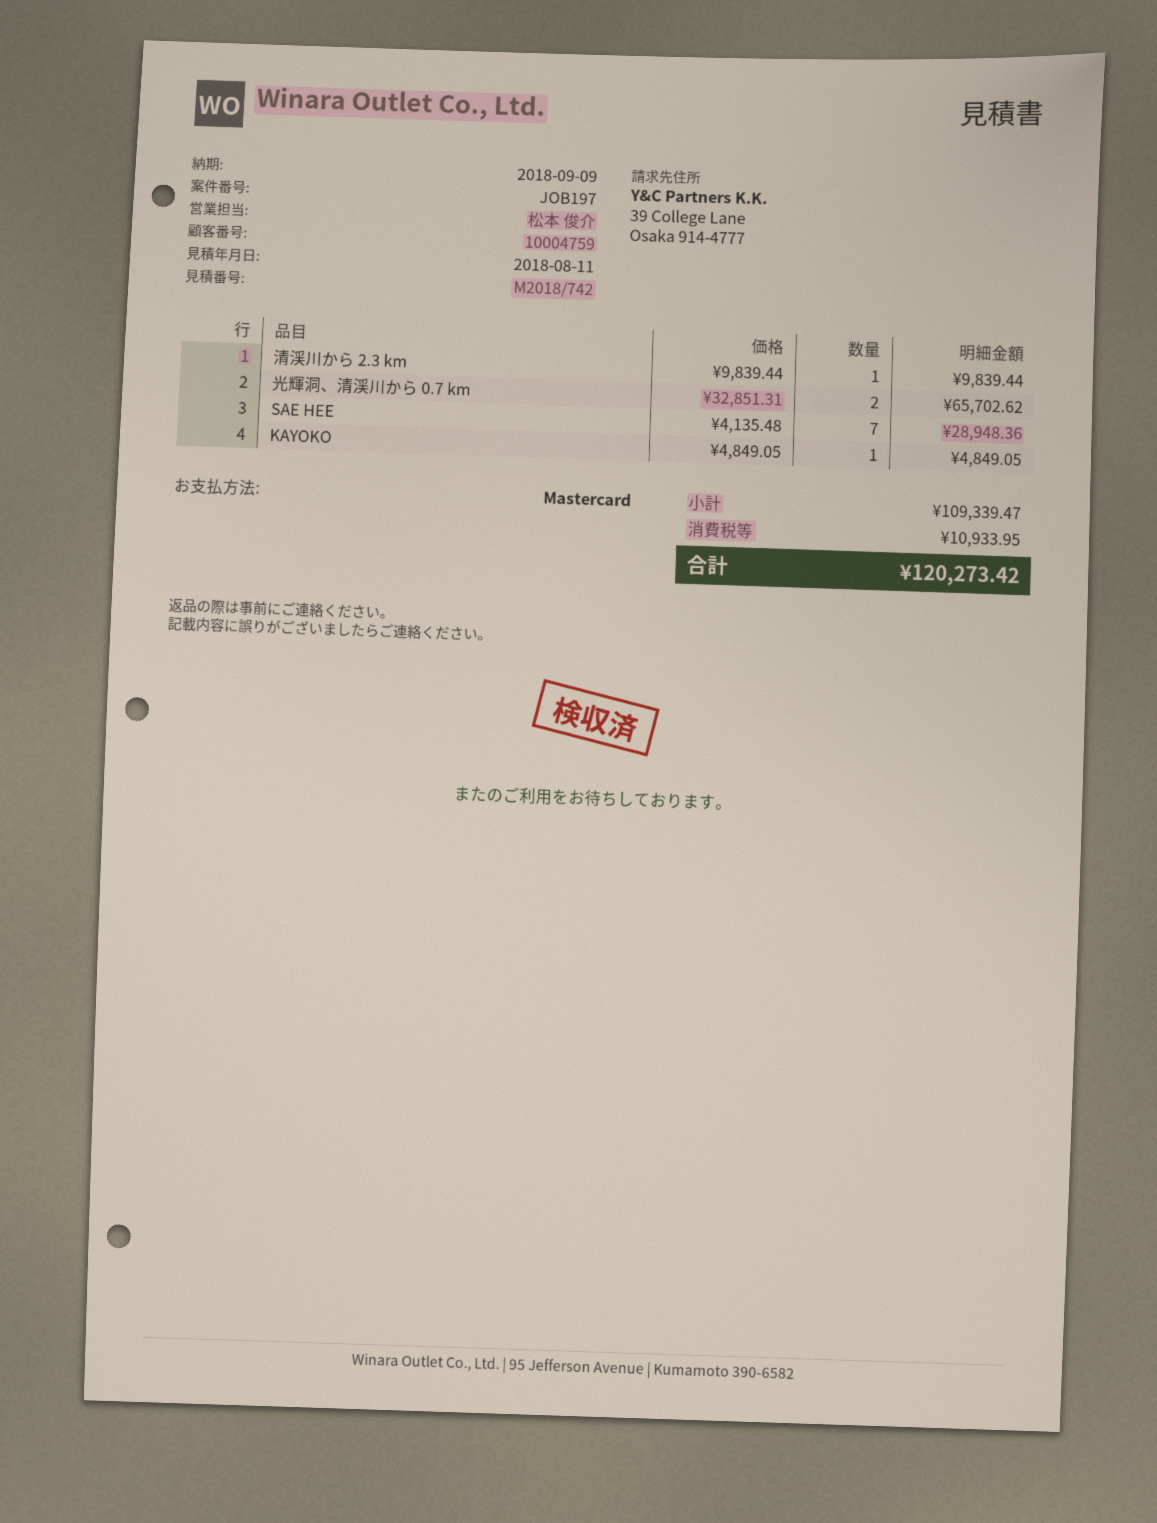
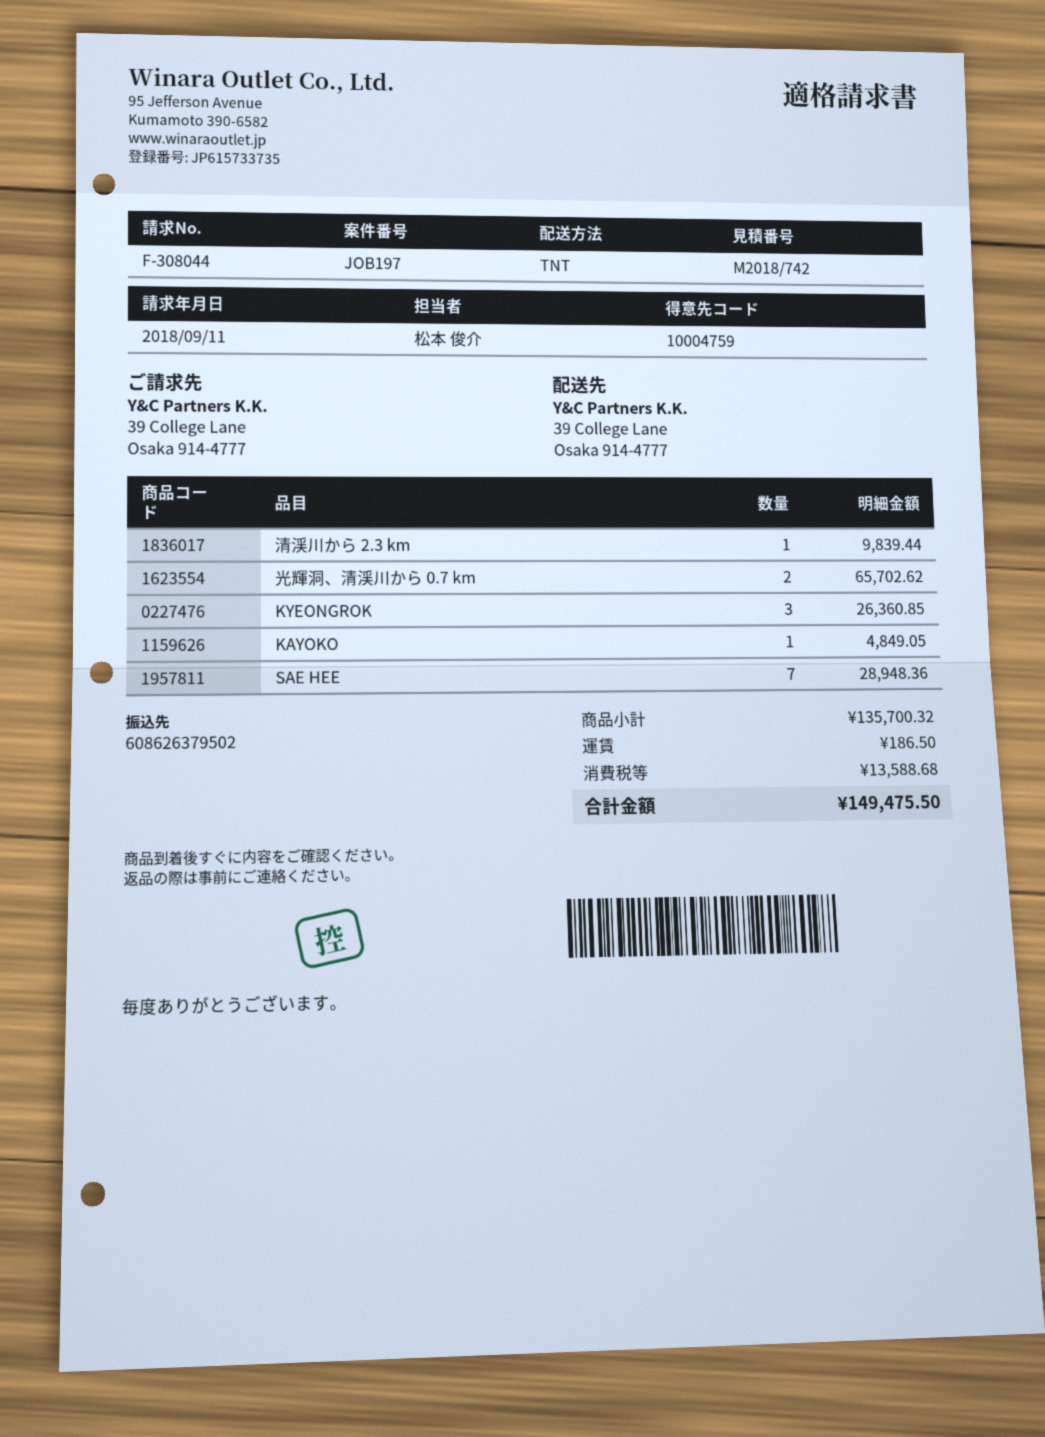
KYEONGROK: none -> 3 for 26360.85
subtotal: 109339.47 -> 135700.32
shipping: none -> 186.50
tax: 10933.95 -> 13588.68
total: 120273.42 -> 149475.50

